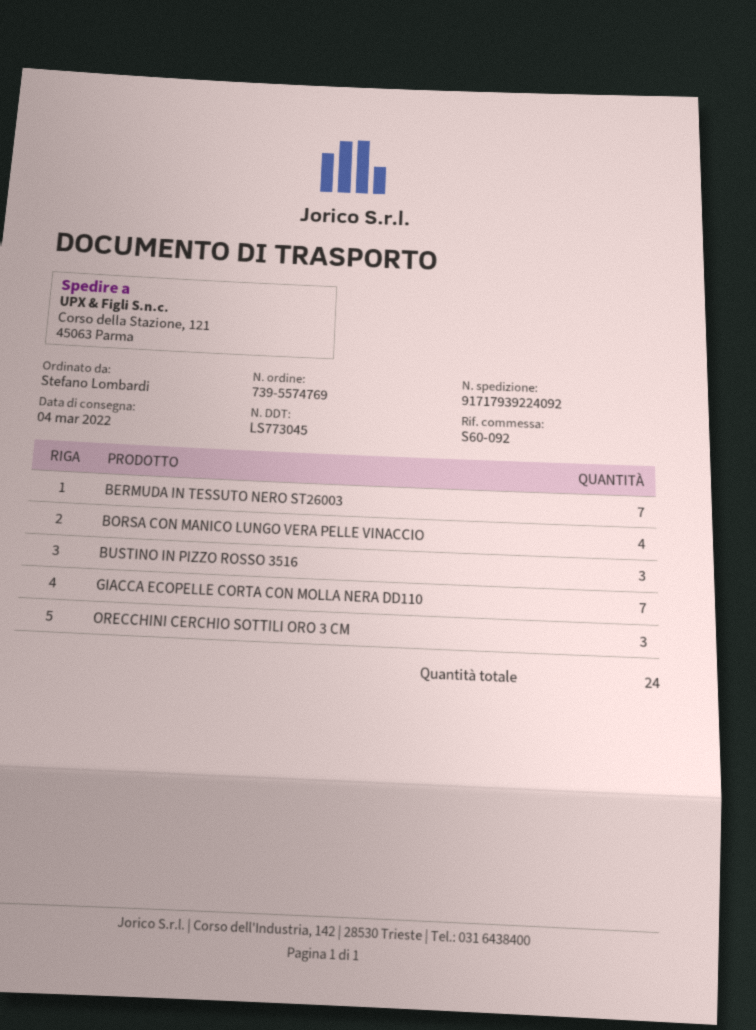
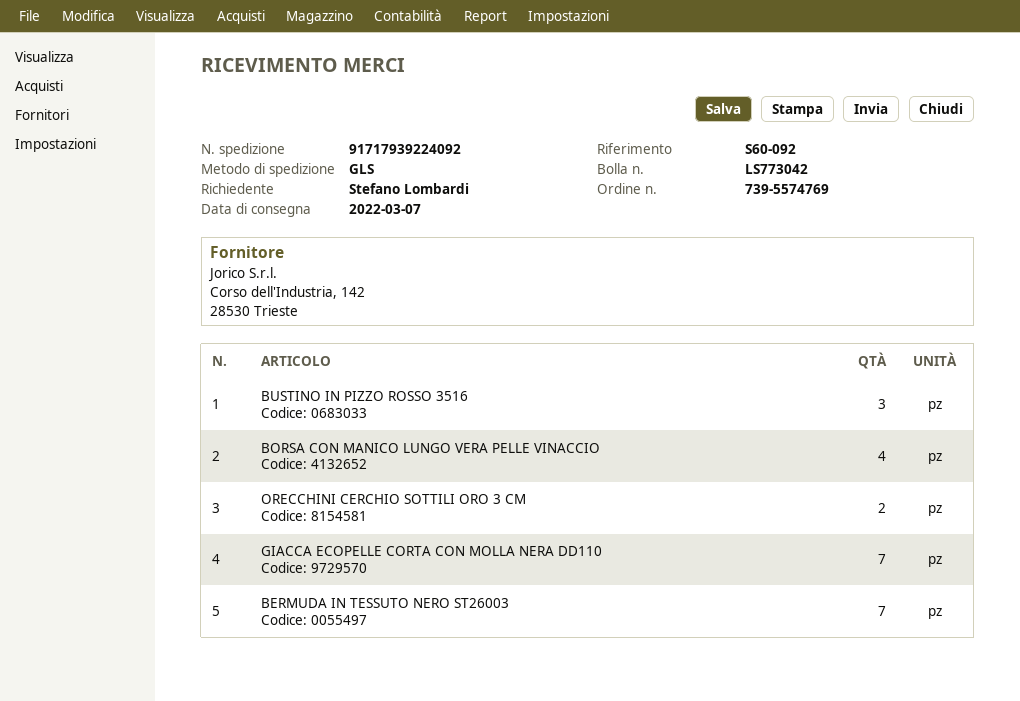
delivery note number: LS773045 -> LS773042
delivery date: 2022-03-04 -> 2022-03-07
ORECCHINI CERCHIO SOTTILI ORO 3 CM: 3 -> 2

